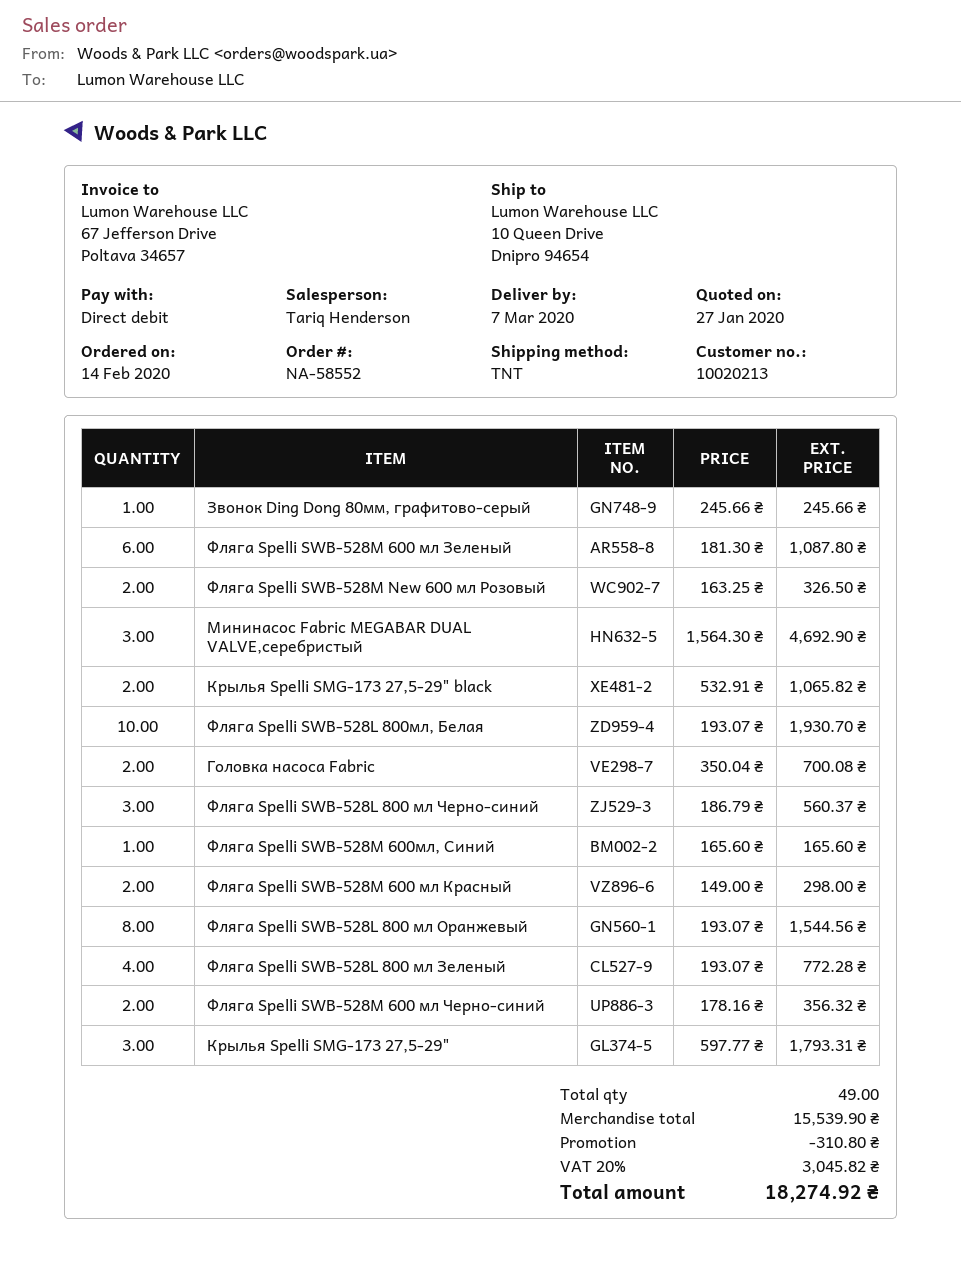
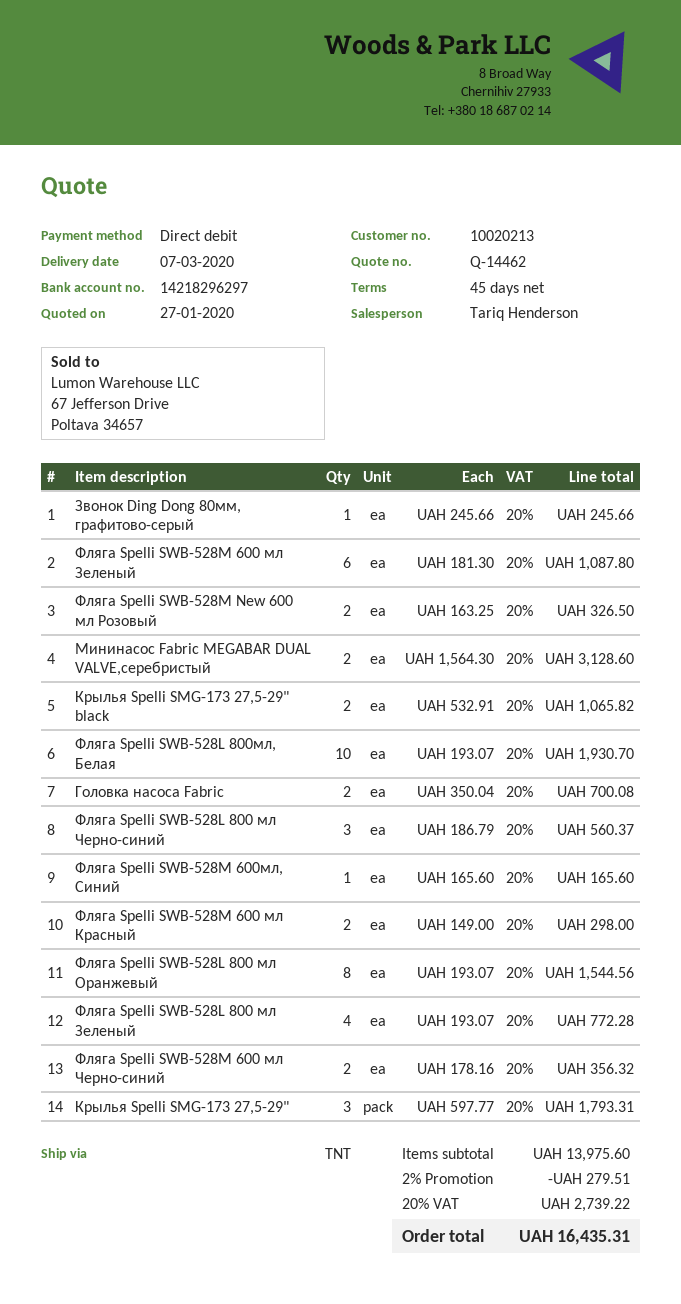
Мининасос Fabric MEGABAR DUAL VALVE,серебристый: 3 x 1564.30 = 4692.90 -> 2 x 1564.30 = 3128.60
subtotal: 15539.90 -> 13975.60
discount: 310.80 -> 279.51
tax: 20% = 3045.82 -> 20% = 2739.22
total: 18274.92 -> 16435.31

